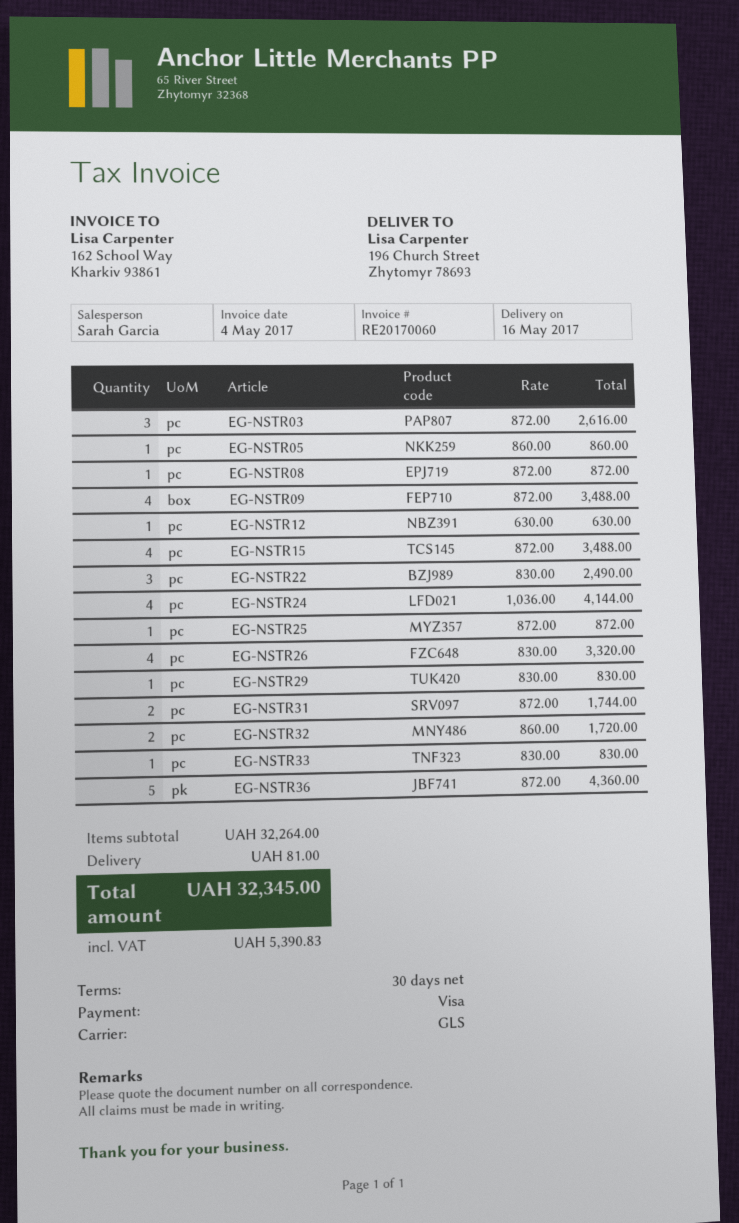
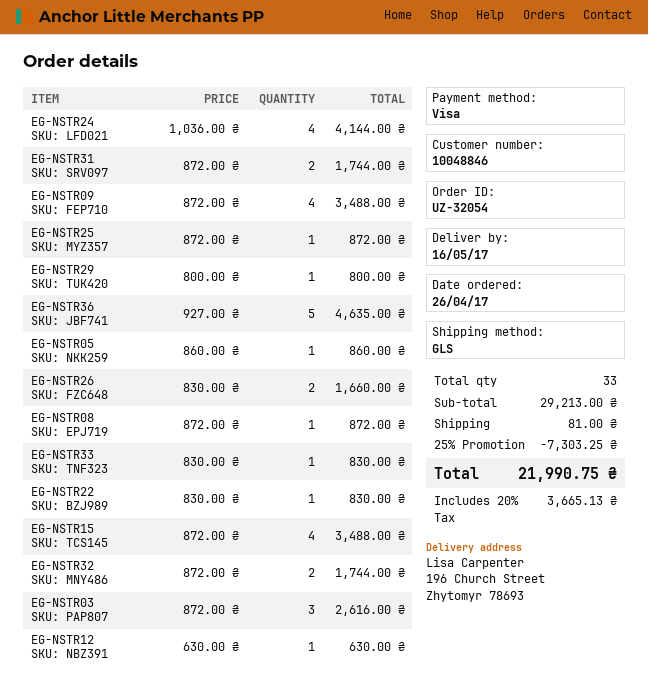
EG-NSTR22: 3 x 830.00 = 2490.00 -> 1 x 830.00 = 830.00
EG-NSTR26: 4 x 830.00 = 3320.00 -> 2 x 830.00 = 1660.00
EG-NSTR29: 1 x 830.00 = 830.00 -> 1 x 800.00 = 800.00
EG-NSTR32: 2 x 860.00 = 1720.00 -> 2 x 872.00 = 1744.00
EG-NSTR36: 5 x 872.00 = 4360.00 -> 5 x 927.00 = 4635.00
subtotal: 32264.00 -> 29213.00
discount: none -> 25% = 7303.25
tax: 5390.83 -> 3665.13
total: 32345.00 -> 21990.75

